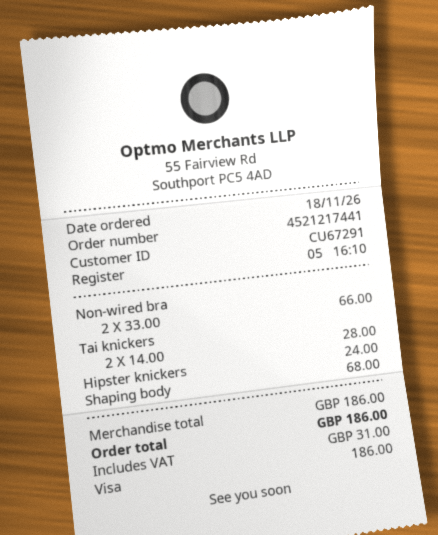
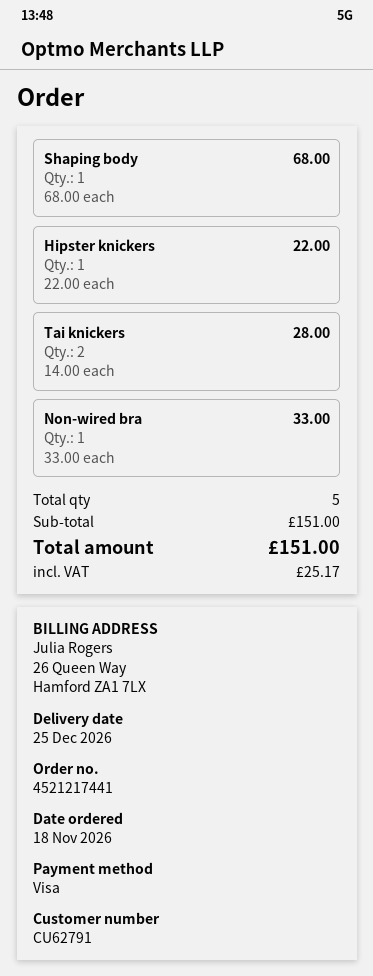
customer number: CU67291 -> CU62791
Non-wired bra: 2 x 33.00 = 66.00 -> 1 x 33.00 = 33.00
Hipster knickers: 1 x 24.00 = 24.00 -> 1 x 22.00 = 22.00
subtotal: 186.00 -> 151.00
tax: 31.00 -> 25.17
total: 186.00 -> 151.00

